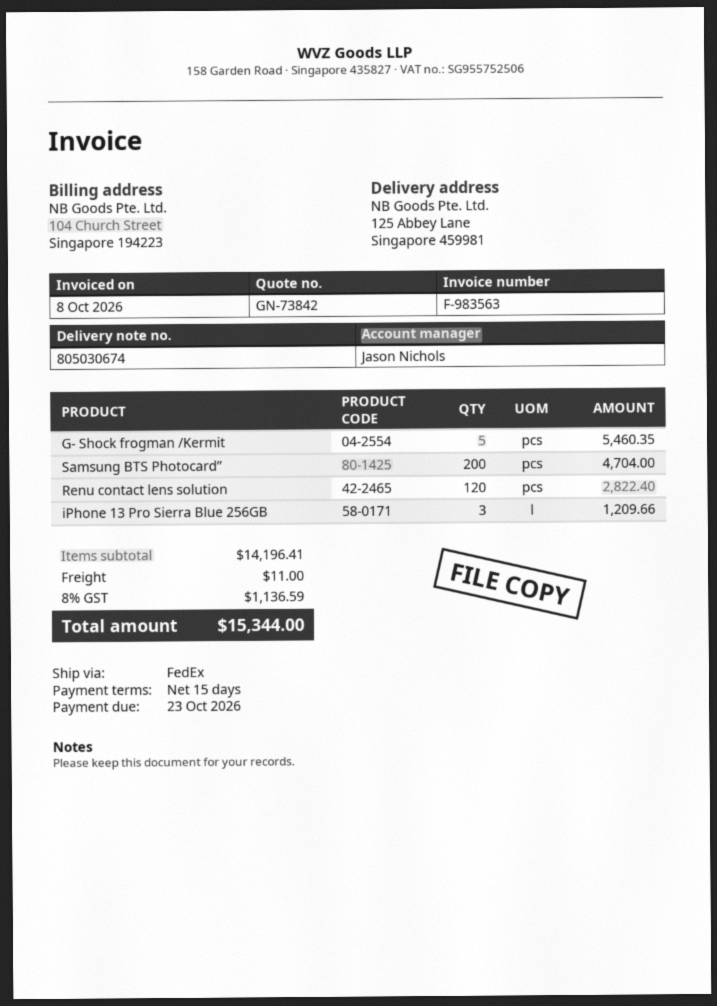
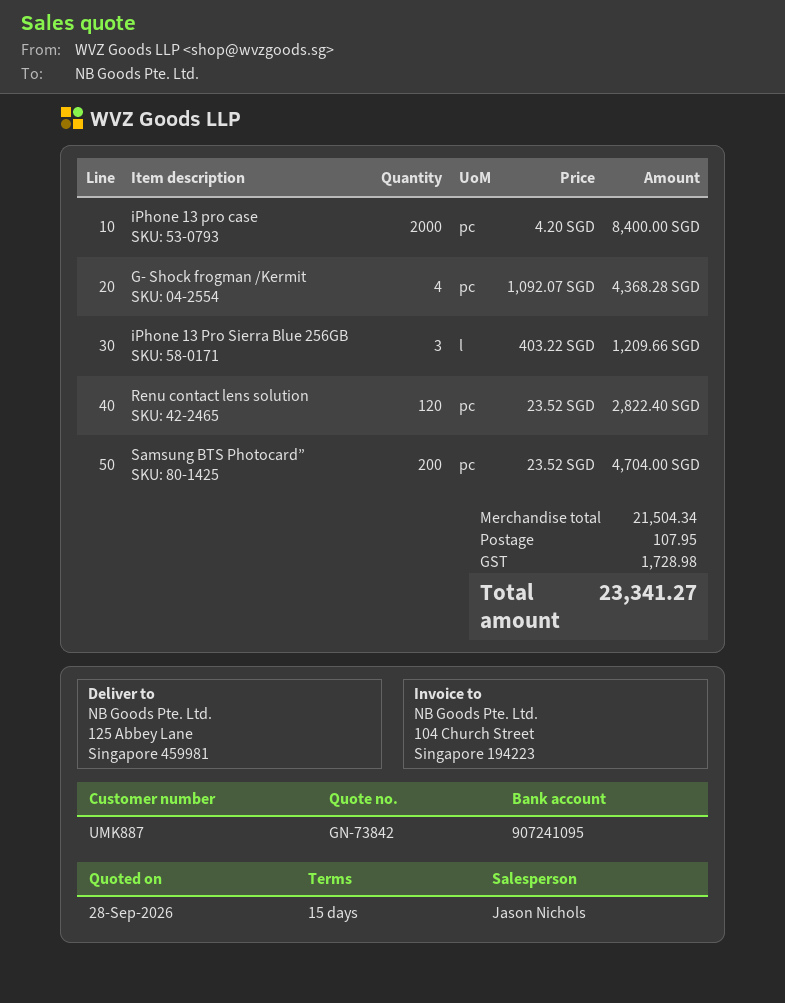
G- Shock frogman /Kermit: 5 for 5460.35 -> 4 for 4368.28
iPhone 13 pro case: none -> 2000 for 8400.00
subtotal: 14196.41 -> 21504.34
shipping: 11.00 -> 107.95
tax: 1136.59 -> 1728.98
total: 15344.00 -> 23341.27

